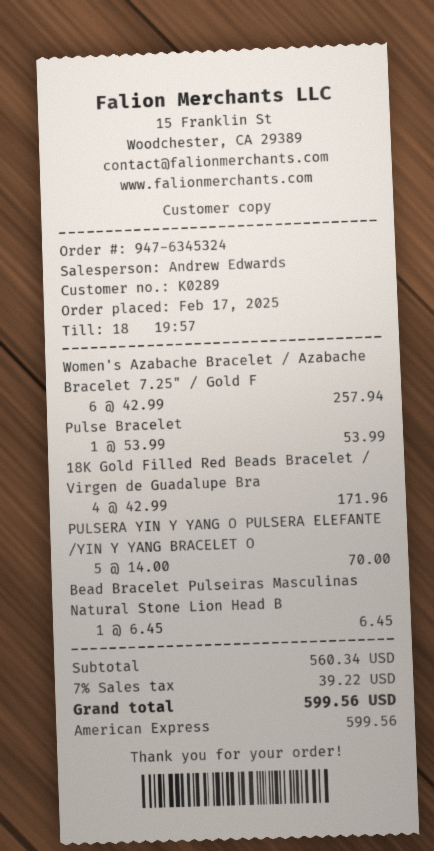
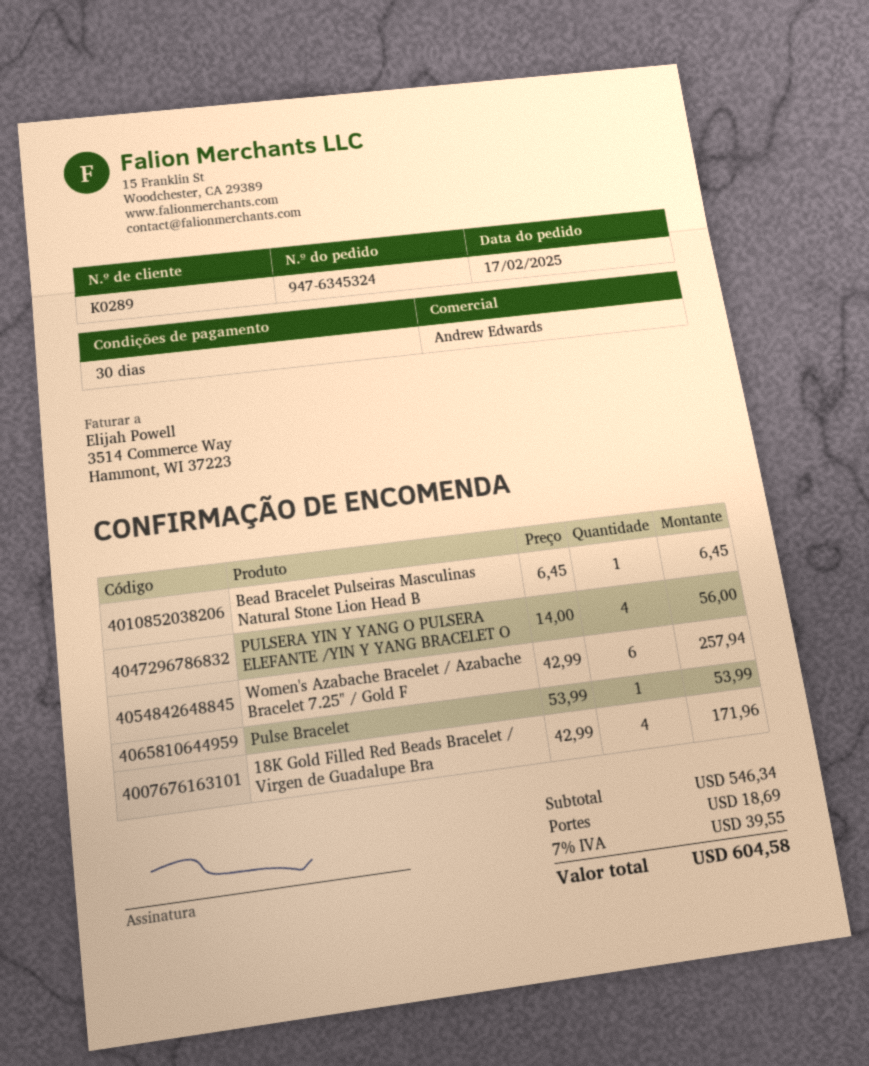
PULSERA YIN Y YANG O PULSERA ELEFANTE /YIN Y YANG BRACELET O: 5 x 14.00 = 70.00 -> 4 x 14.00 = 56.00
subtotal: 560.34 -> 546.34
shipping: none -> 18.69
tax: 7% = 39.22 -> 7% = 39.55
total: 599.56 -> 604.58

